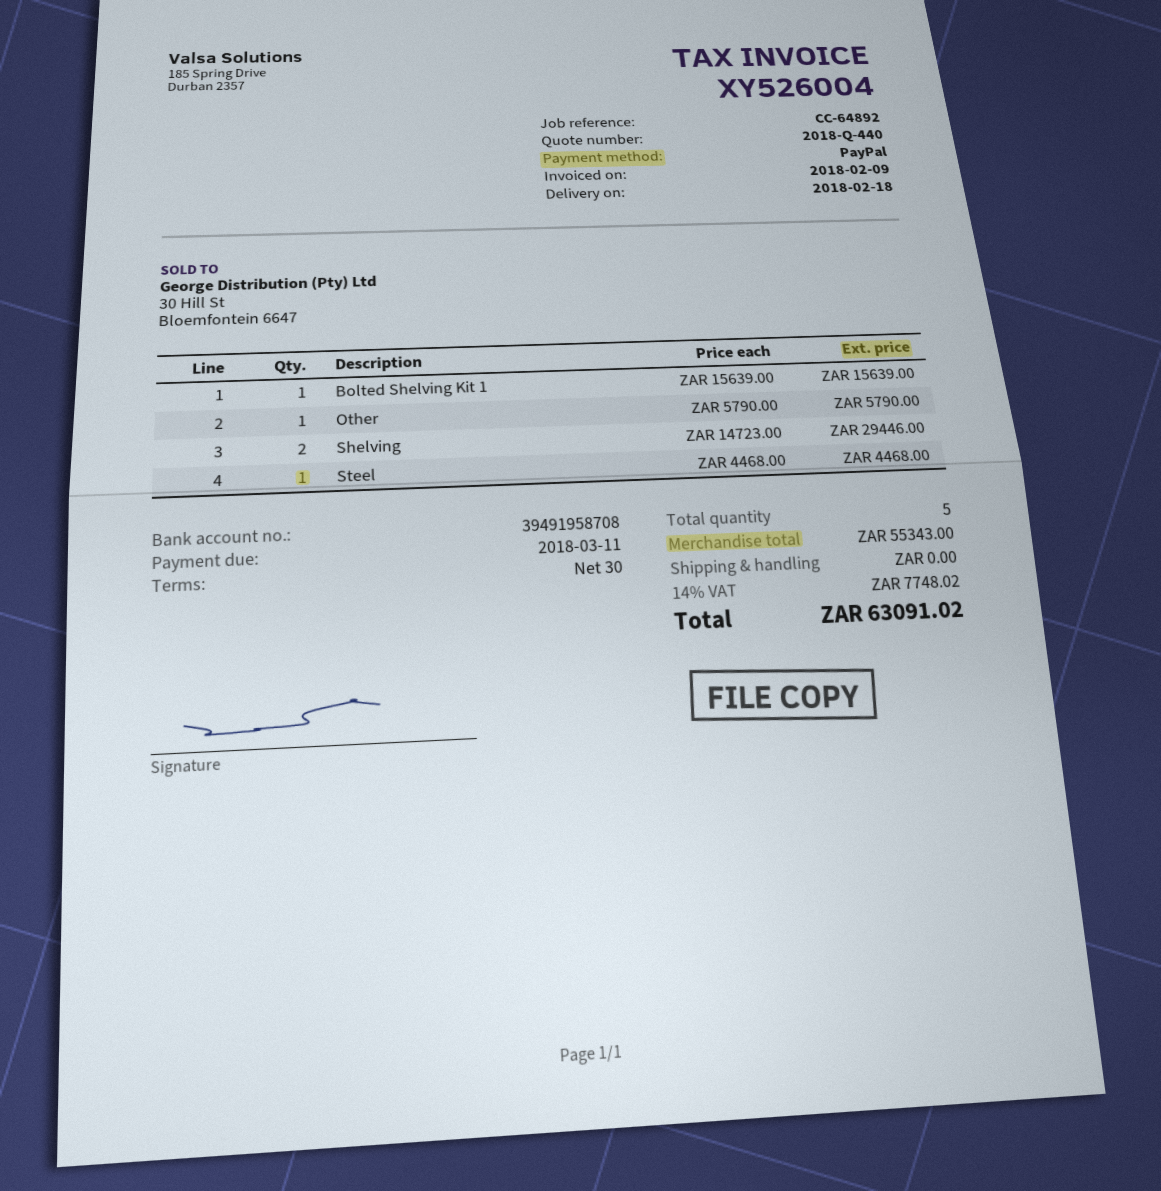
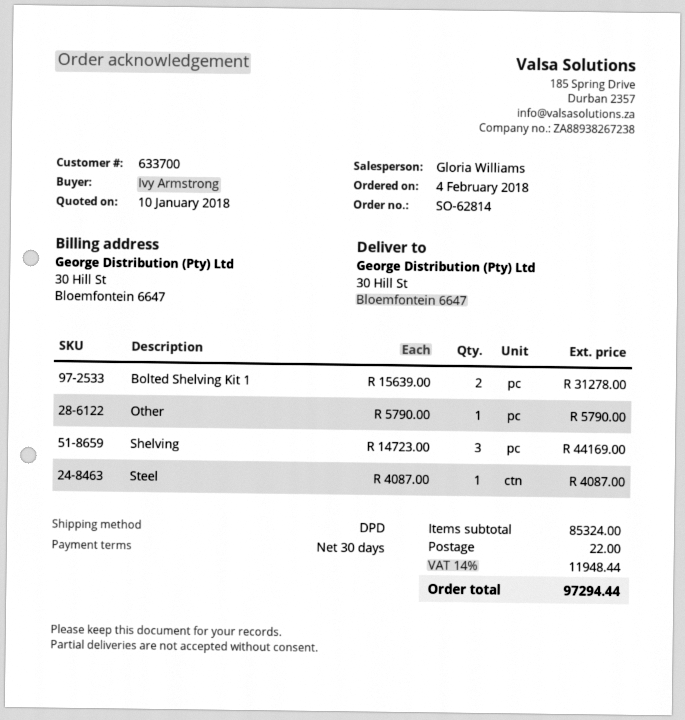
Bolted Shelving Kit 1: 1 x 15639.00 = 15639.00 -> 2 x 15639.00 = 31278.00
Shelving: 2 x 14723.00 = 29446.00 -> 3 x 14723.00 = 44169.00
Steel: 1 x 4468.00 = 4468.00 -> 1 x 4087.00 = 4087.00
subtotal: 55343.00 -> 85324.00
shipping: 0.00 -> 22.00
tax: 14% = 7748.02 -> 14% = 11948.44
total: 63091.02 -> 97294.44

